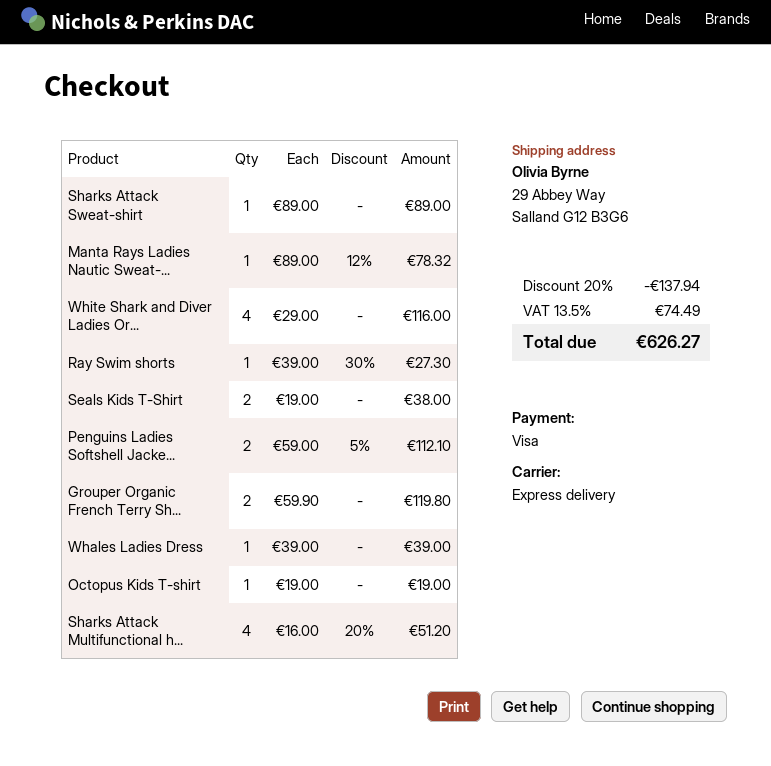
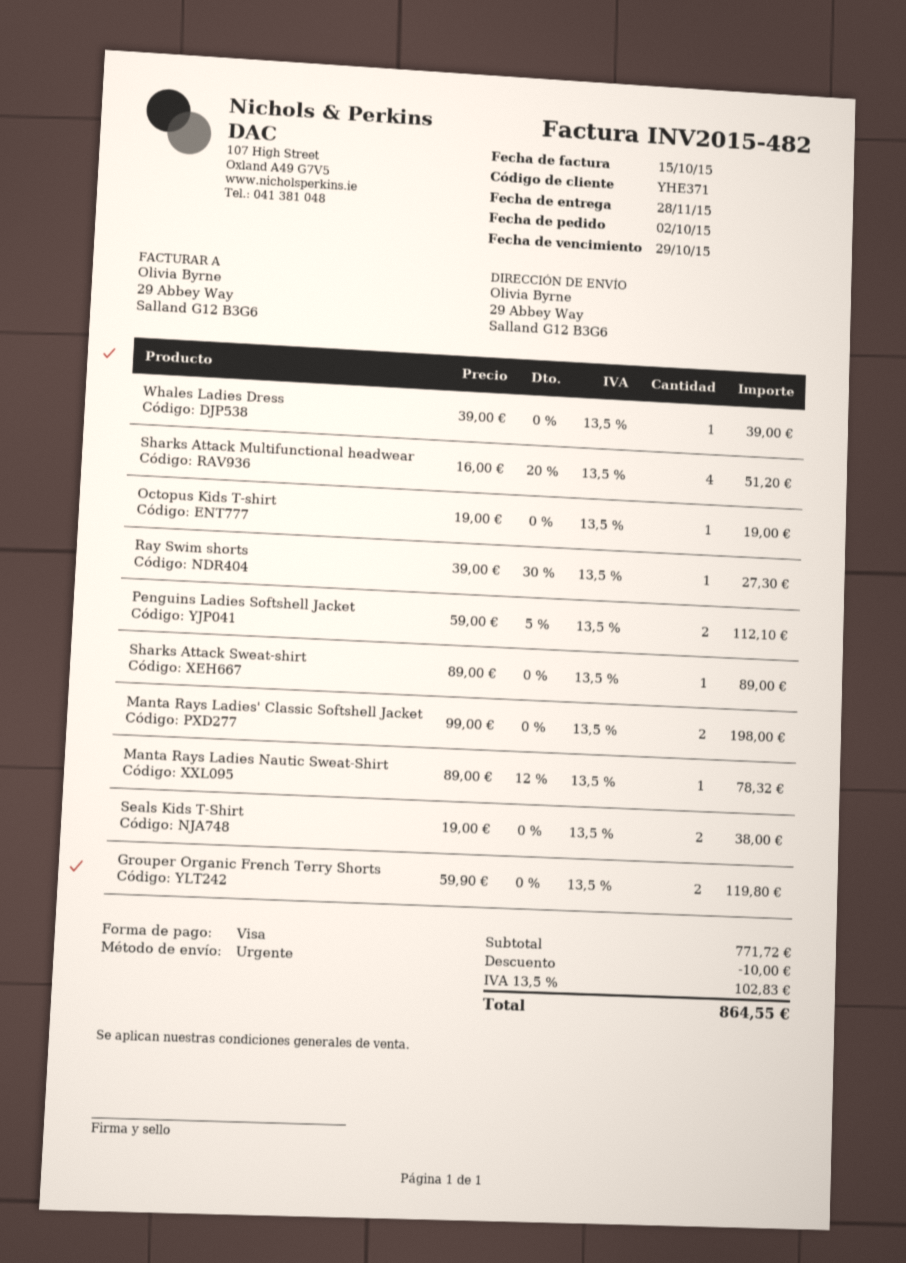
White Shark and Diver Ladies Or...: 4 x 29.00 = 116.00 -> none
Manta Rays Ladies' Classic Softshell Jacket: none -> 2 x 99.00 = 198.00
discount: 137.94 -> 10.00
tax: 13.5% = 74.49 -> 13.5% = 102.83
total: 626.27 -> 864.55

